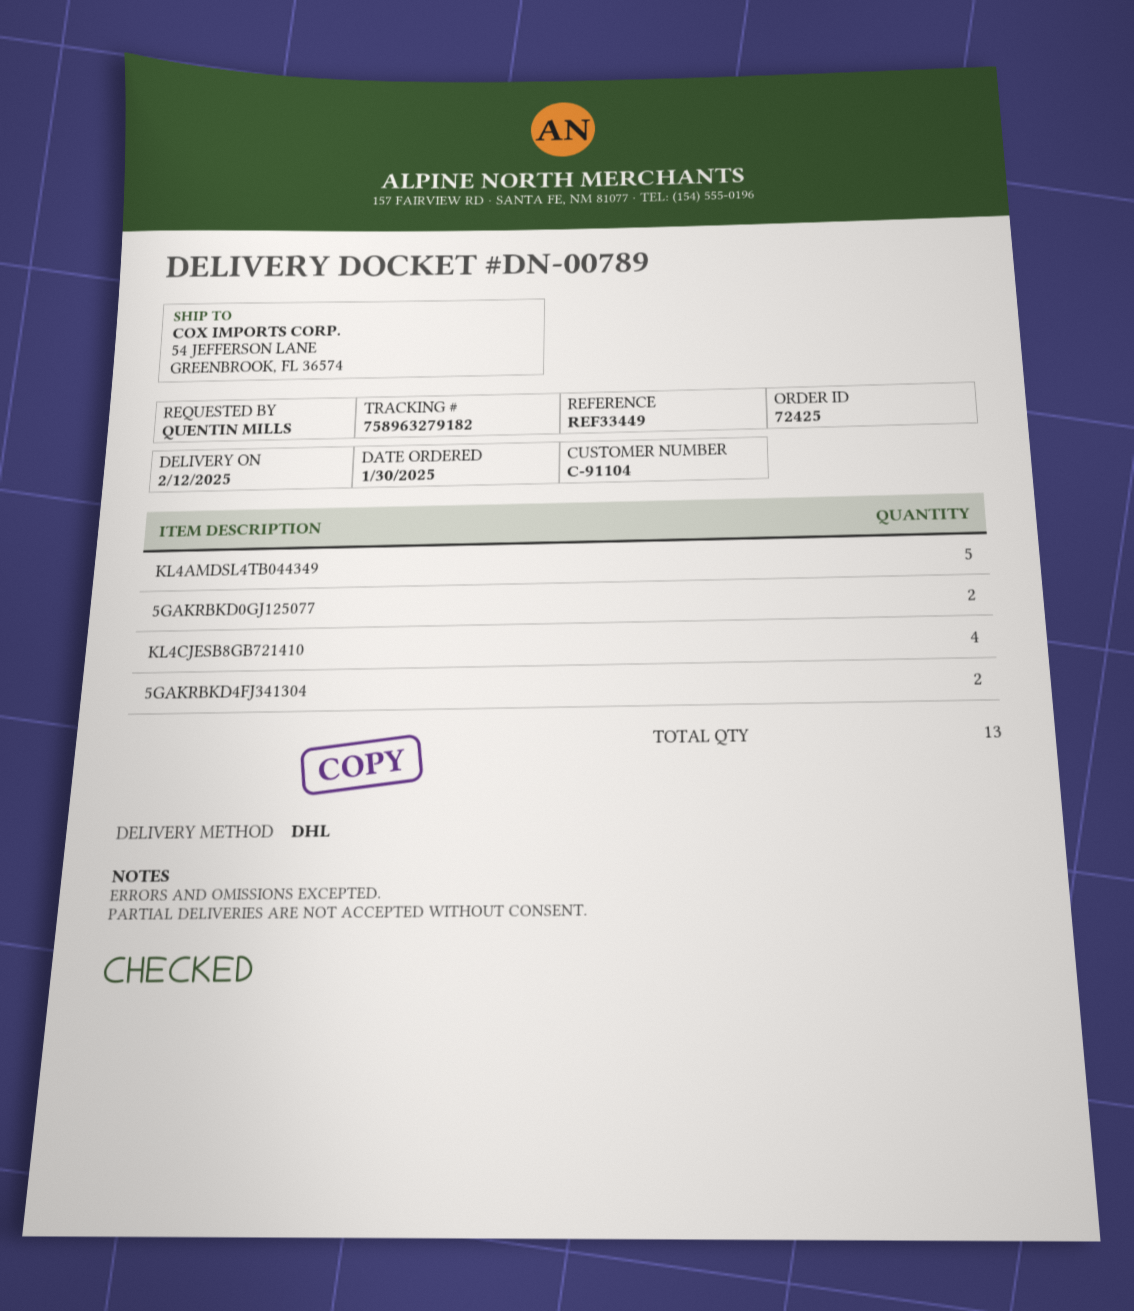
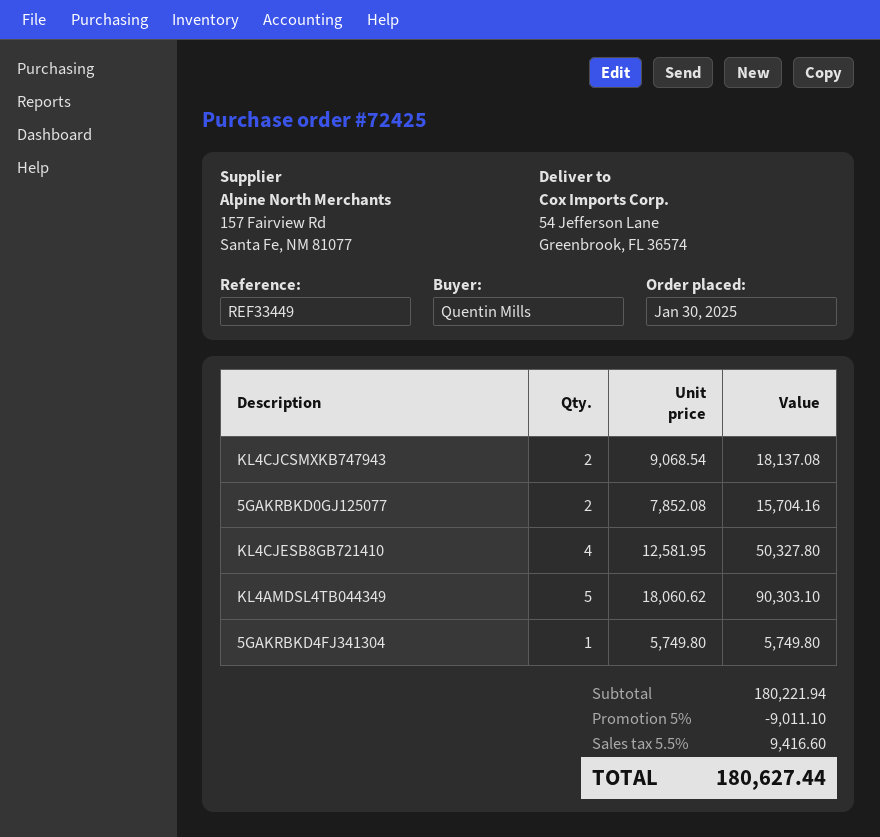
5GAKRBKD4FJ341304: 2 -> 1
KL4CJCSMXKB747943: none -> 2

